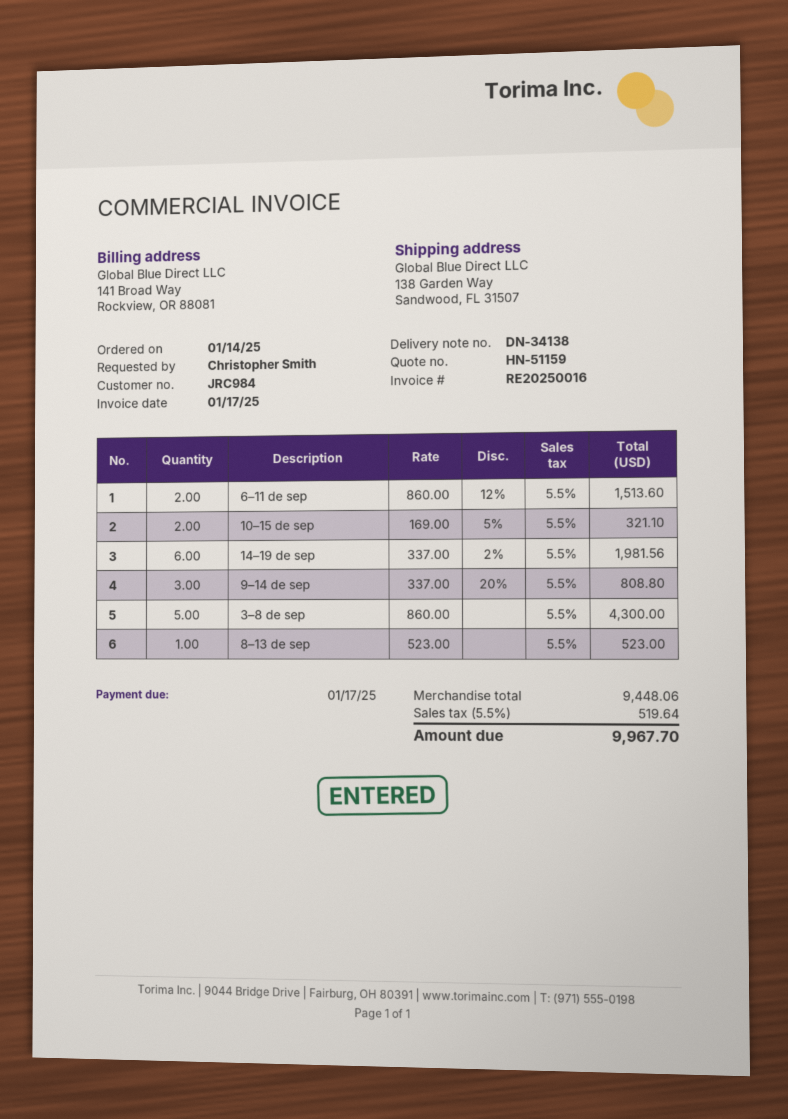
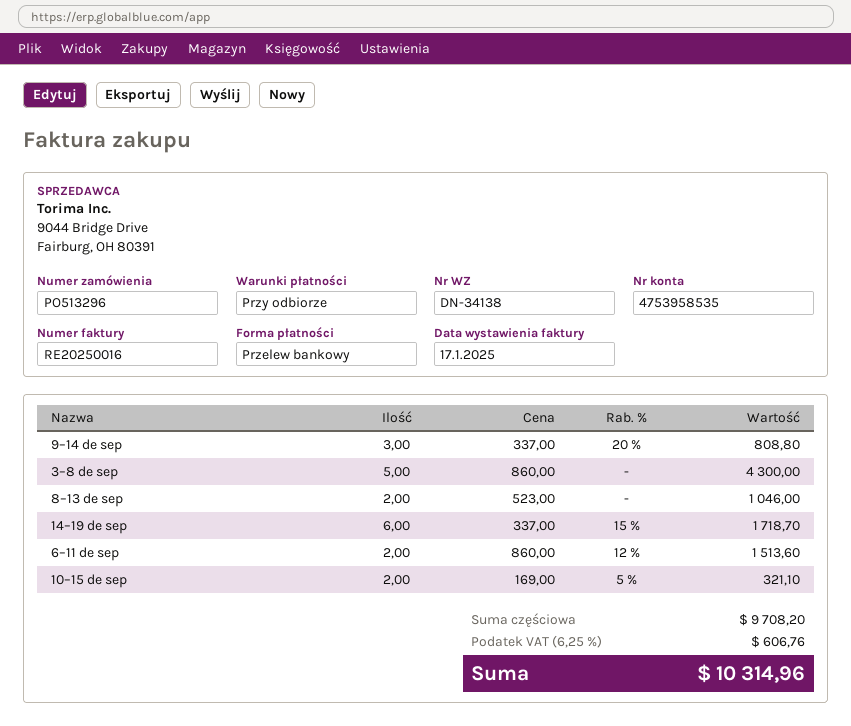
14–19 de sep: 6 x 337.00 - 2% = 1981.56 -> 6 x 337.00 - 15% = 1718.70
8–13 de sep: 1 x 523.00 = 523.00 -> 2 x 523.00 = 1046.00
subtotal: 9448.06 -> 9708.20
tax: 5.5% = 519.64 -> 6.25% = 606.76
total: 9967.70 -> 10314.96

